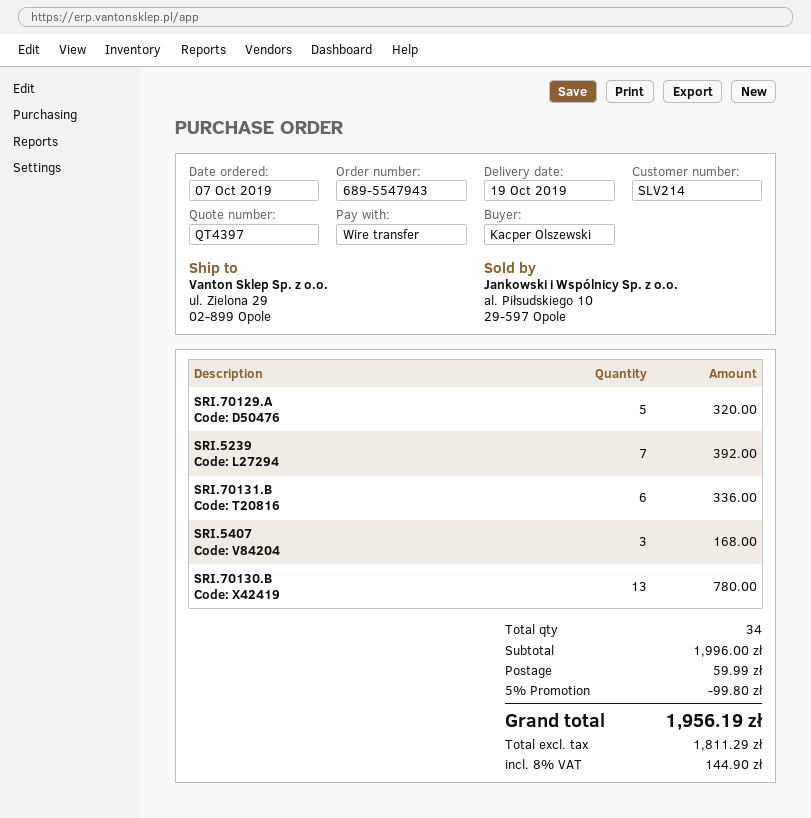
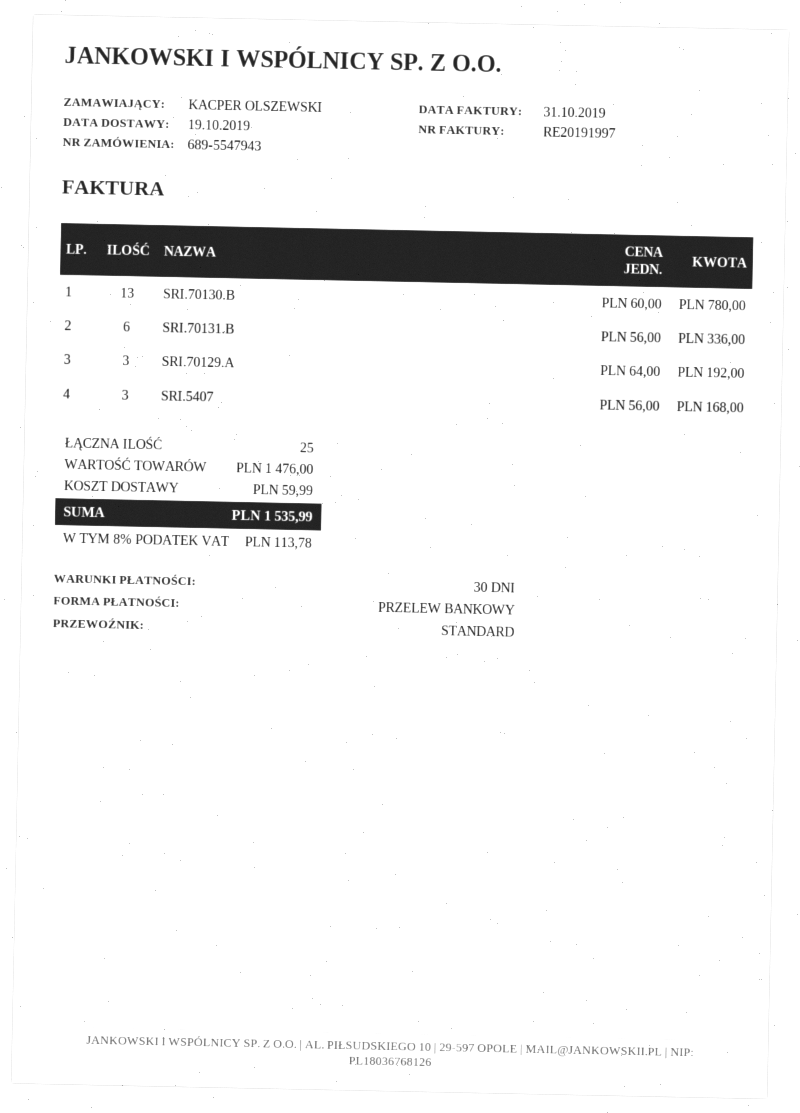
SRI.70129.A: 5 for 320.00 -> 3 for 192.00
SRI.5239: 7 for 392.00 -> none
total quantity: 34 -> 25
subtotal: 1996.00 -> 1476.00
discount: 5% = 99.80 -> none
tax: 8% = 144.90 -> 8% = 113.78
total: 1956.19 -> 1535.99

